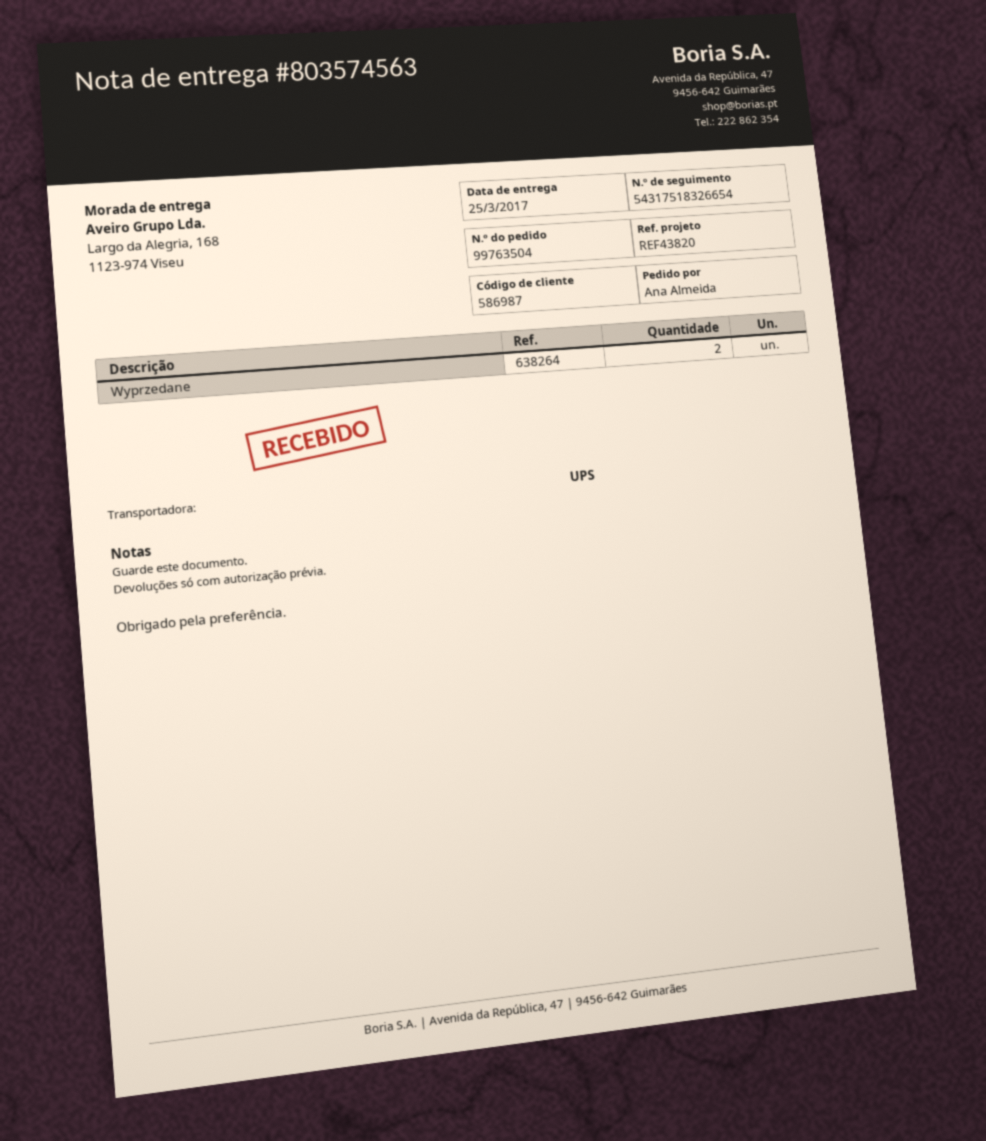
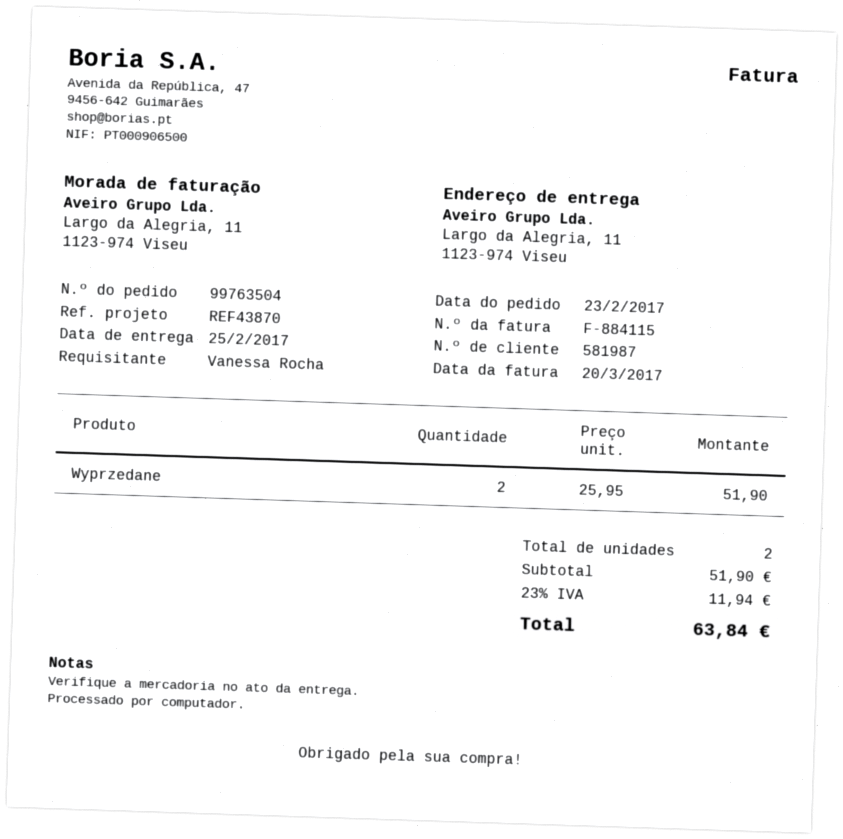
delivery date: 2017-03-25 -> 2017-02-25
customer number: 586987 -> 581987
reference: REF43820 -> REF43870
ordered by: Ana Almeida -> Vanessa Rocha
ship to: Largo da Alegria, 168, 1123-974 Viseu -> Largo da Alegria, 11, 1123-974 Viseu

